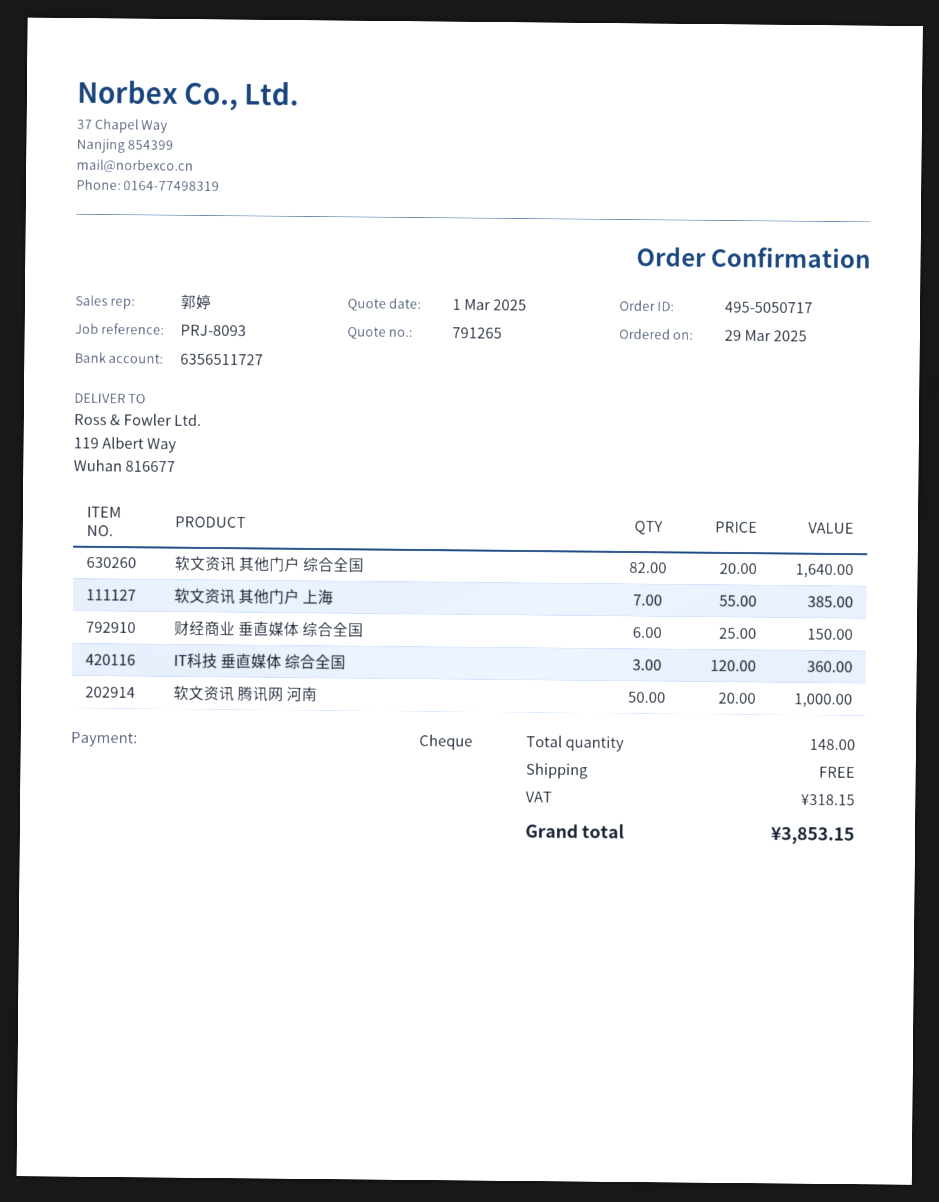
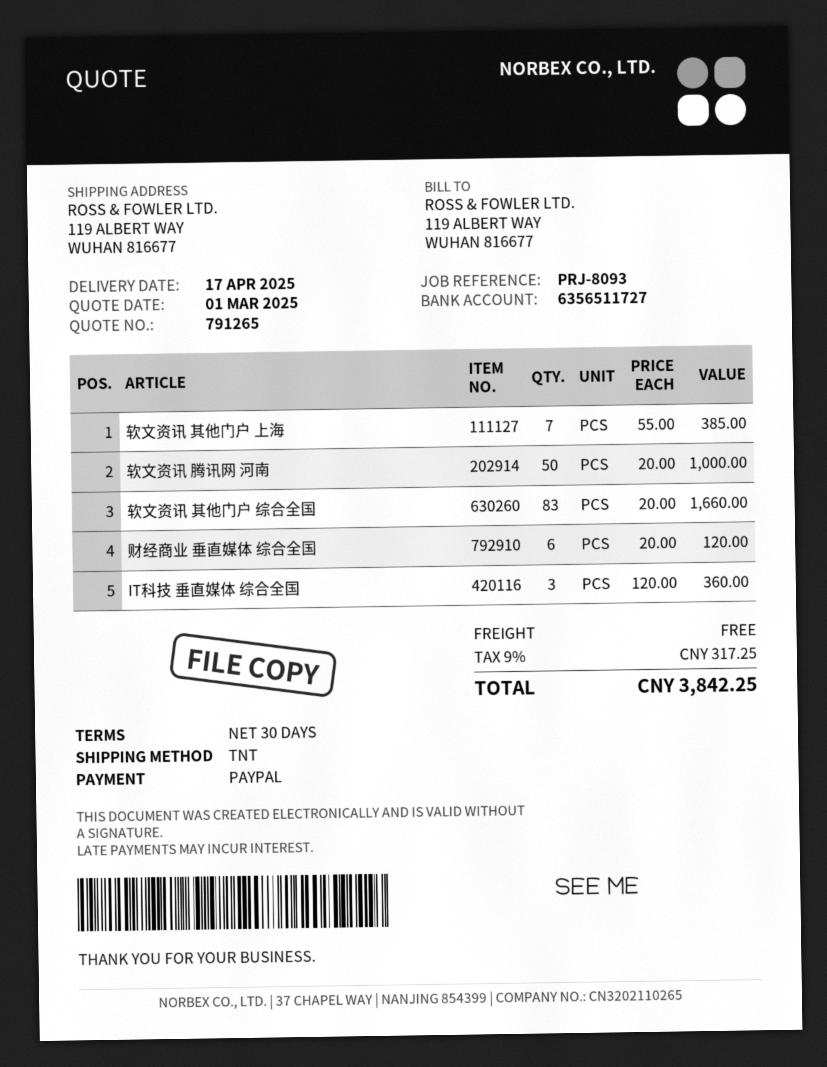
payment method: cheque -> PayPal
软文资讯 其他门户 综合全国: 82 x 20.00 = 1640.00 -> 83 x 20.00 = 1660.00
财经商业 垂直媒体 综合全国: 6 x 25.00 = 150.00 -> 6 x 20.00 = 120.00
tax: 318.15 -> 317.25
total: 3853.15 -> 3842.25

